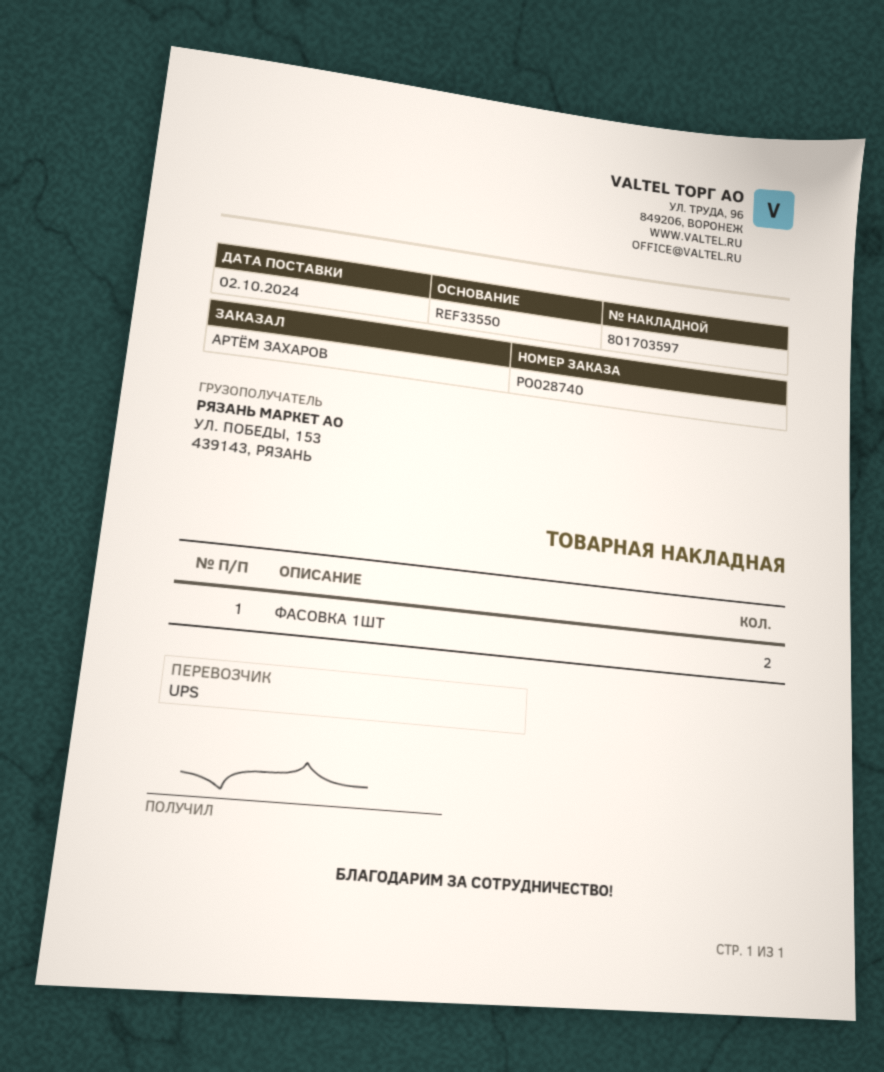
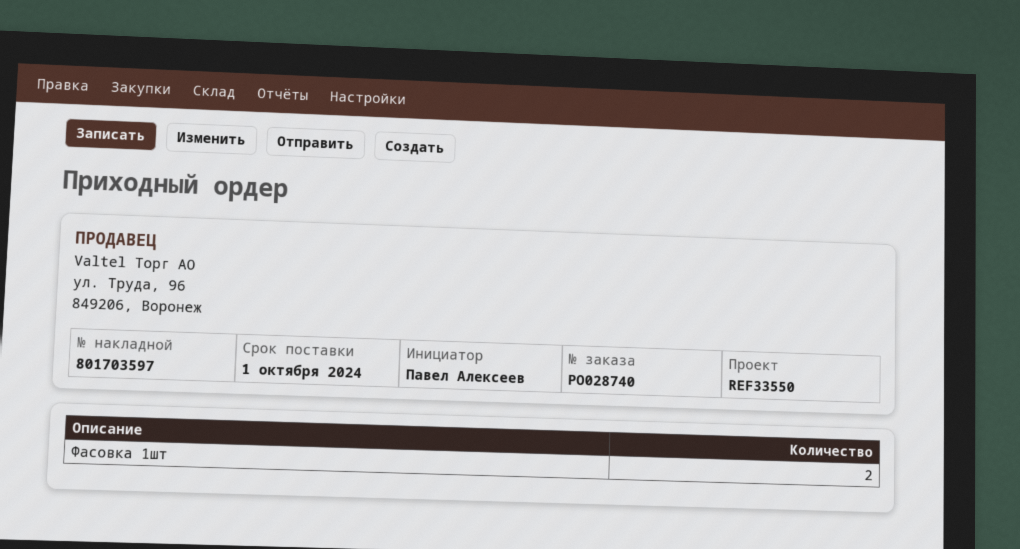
delivery date: 2024-10-02 -> 2024-10-01
ordered by: АРТЁМ ЗАХАРОВ -> Павел Алексеев

